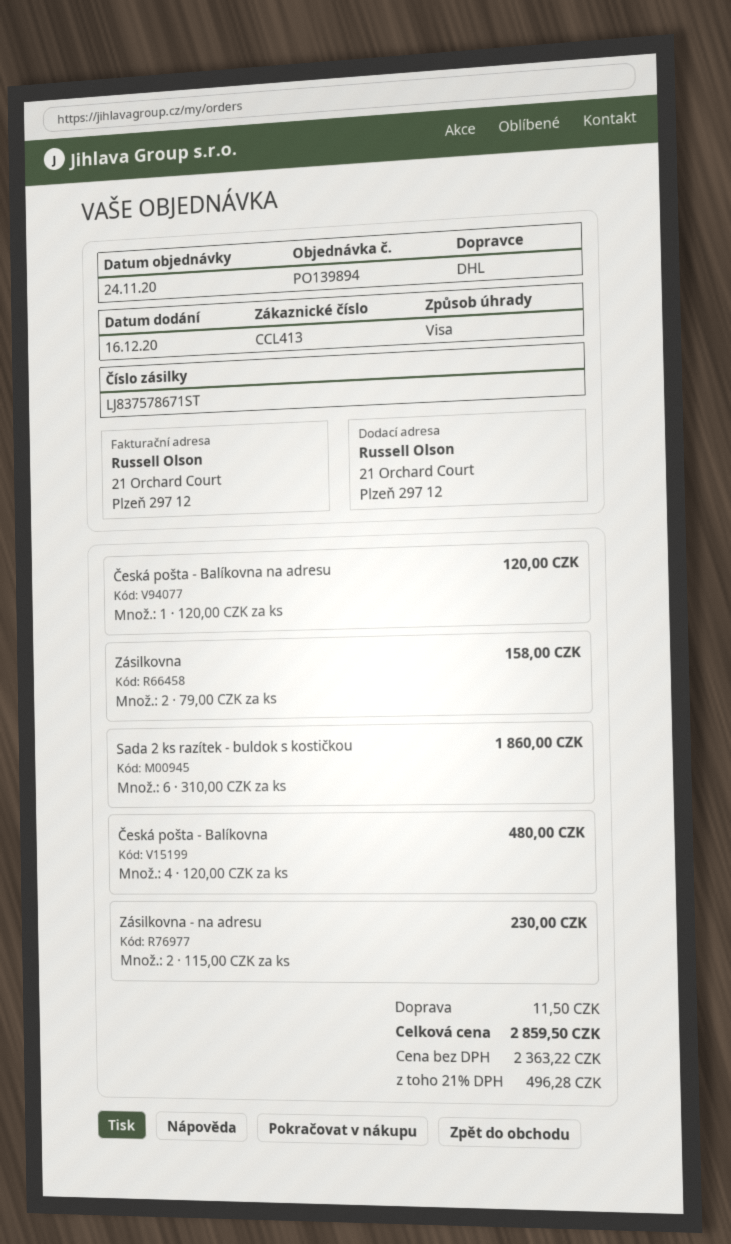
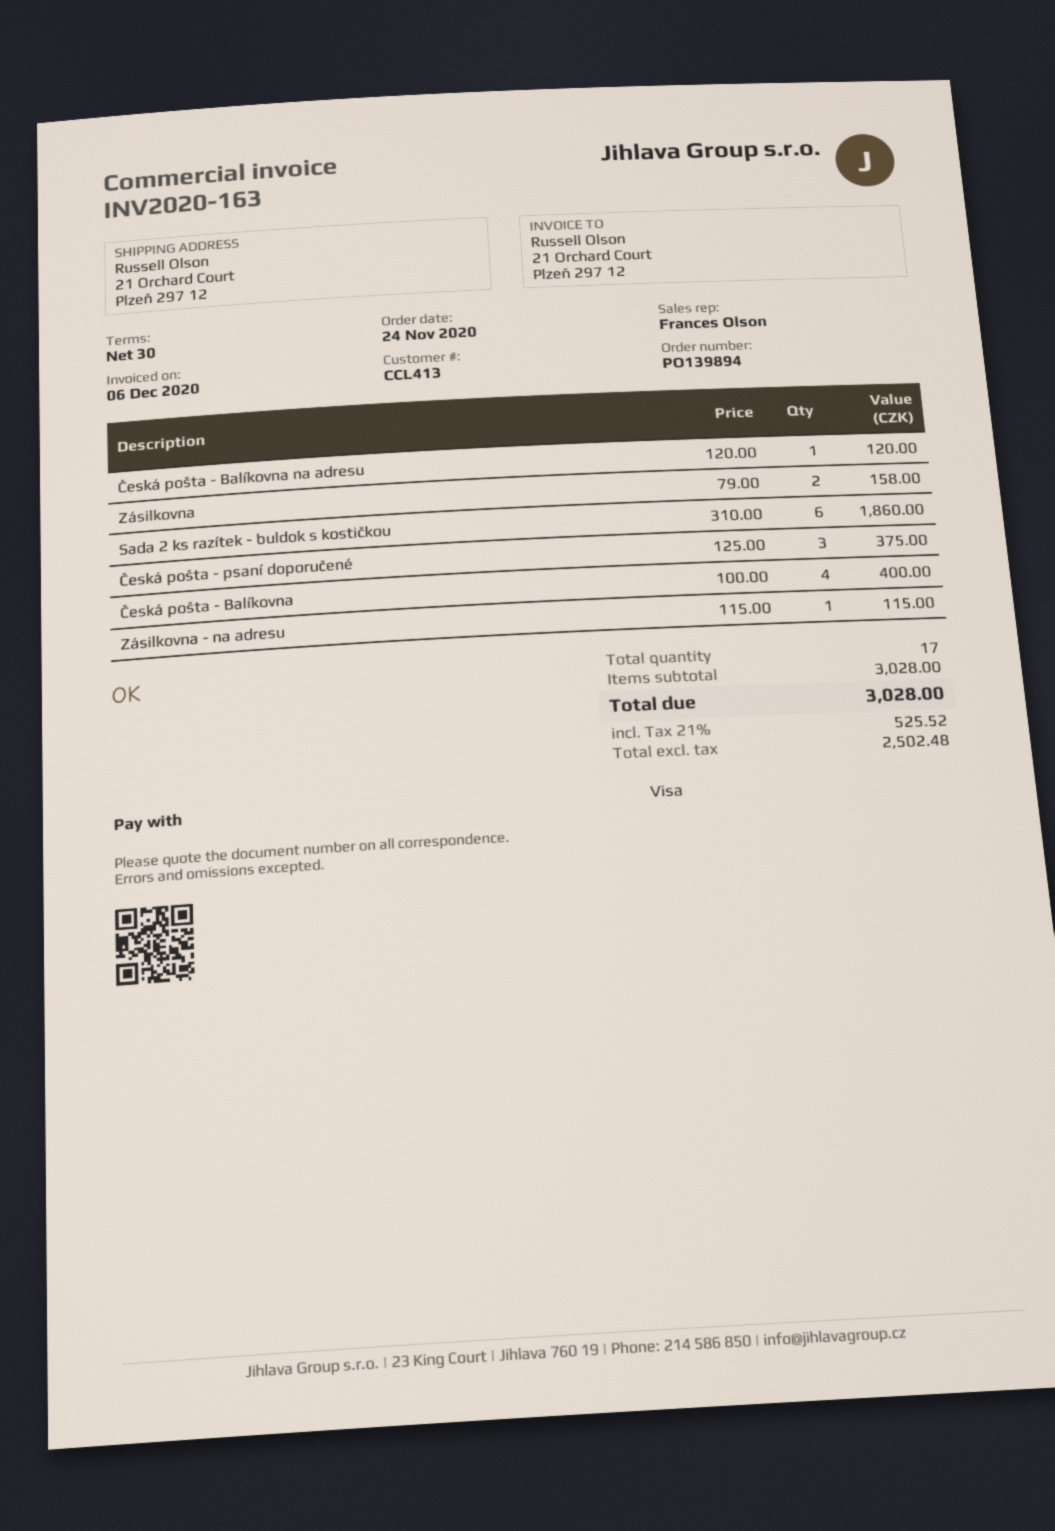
Česká pošta - Balíkovna: 4 x 120.00 = 480.00 -> 4 x 100.00 = 400.00
Zásilkovna - na adresu: 2 x 115.00 = 230.00 -> 1 x 115.00 = 115.00
Česká pošta - psaní doporučené: none -> 3 x 125.00 = 375.00
shipping: 11.50 -> none
net: 2363.22 -> 2502.48
tax: 21% = 496.28 -> 21% = 525.52
total: 2859.50 -> 3028.00

